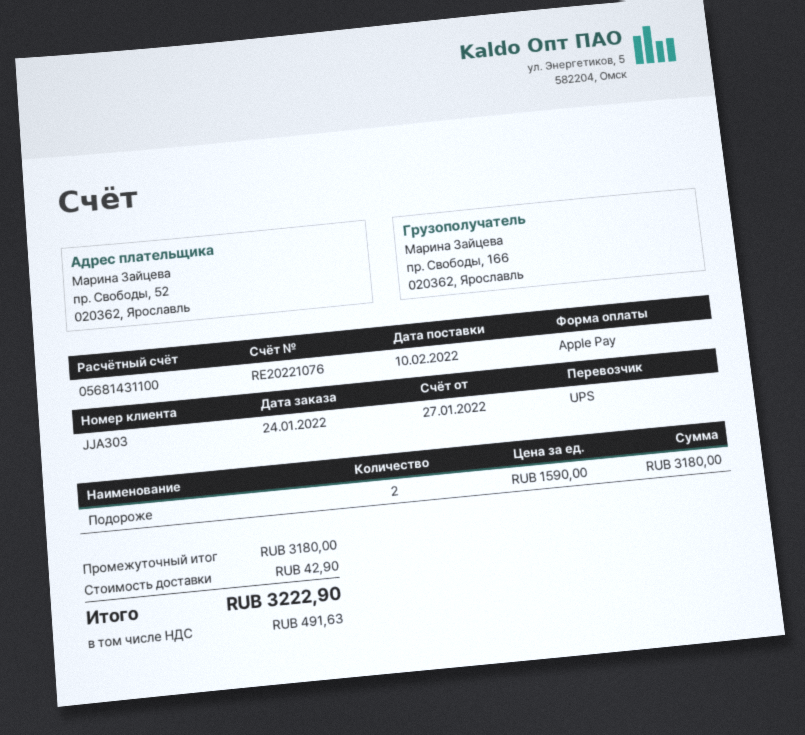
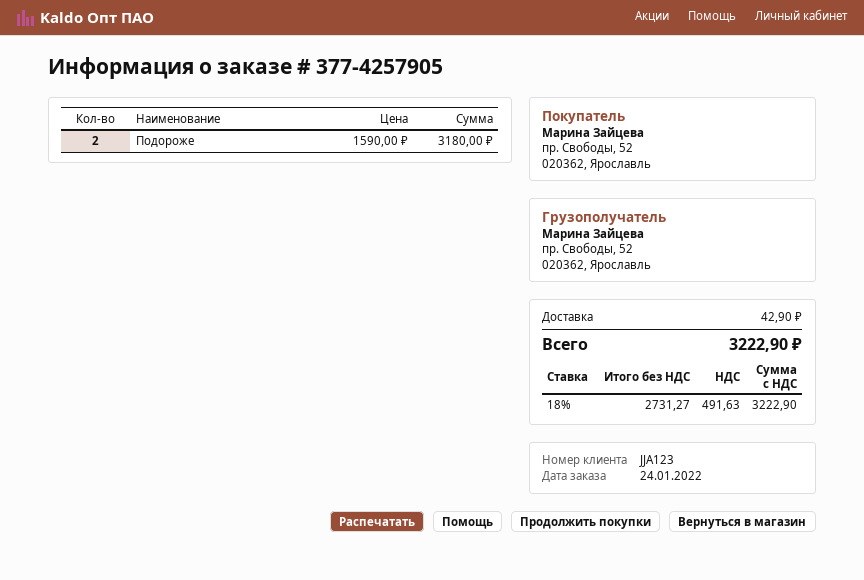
customer number: JJA303 -> JJA123
ship to: пр. Свободы, 166, 020362, Ярославль -> пр. Свободы, 52, 020362, Ярославль

